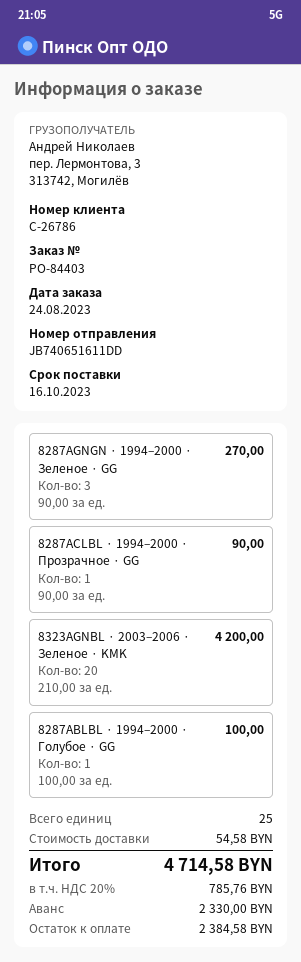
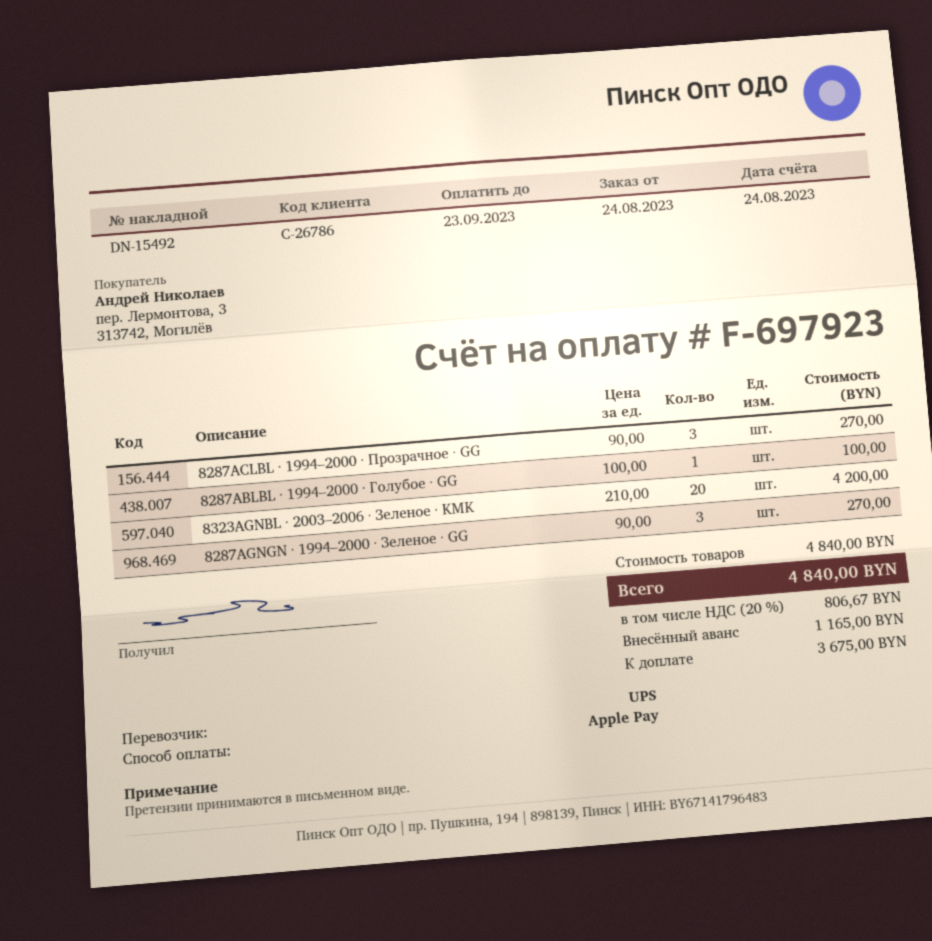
8287ACLBL · 1994–2000 · Прозрачное · GG: 1 x 90.00 = 90.00 -> 3 x 90.00 = 270.00
shipping: 54.58 -> none
tax: 20% = 785.76 -> 20% = 806.67
total: 4714.58 -> 4840.00
deposit: 2330.00 -> 1165.00
balance: 2384.58 -> 3675.00

